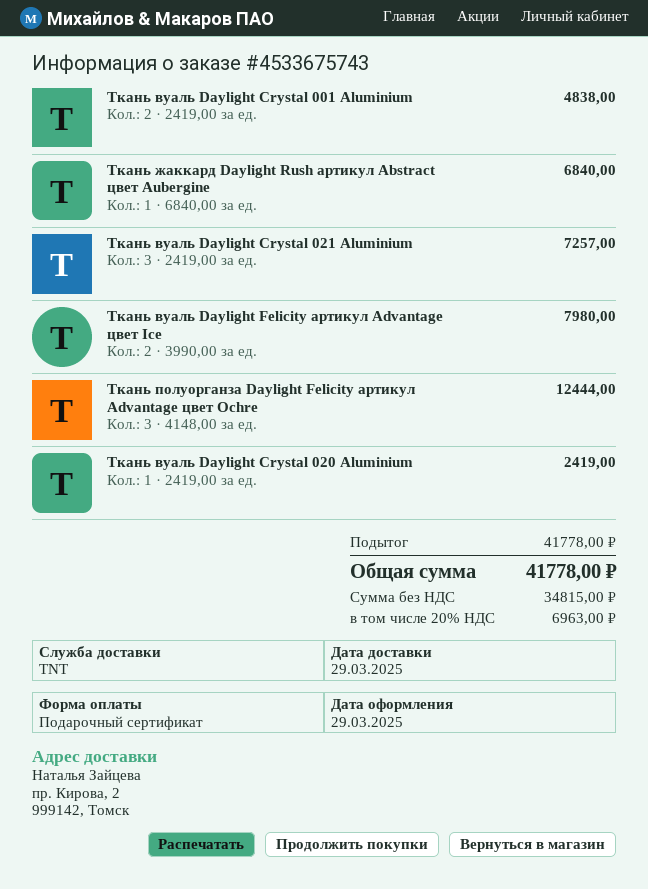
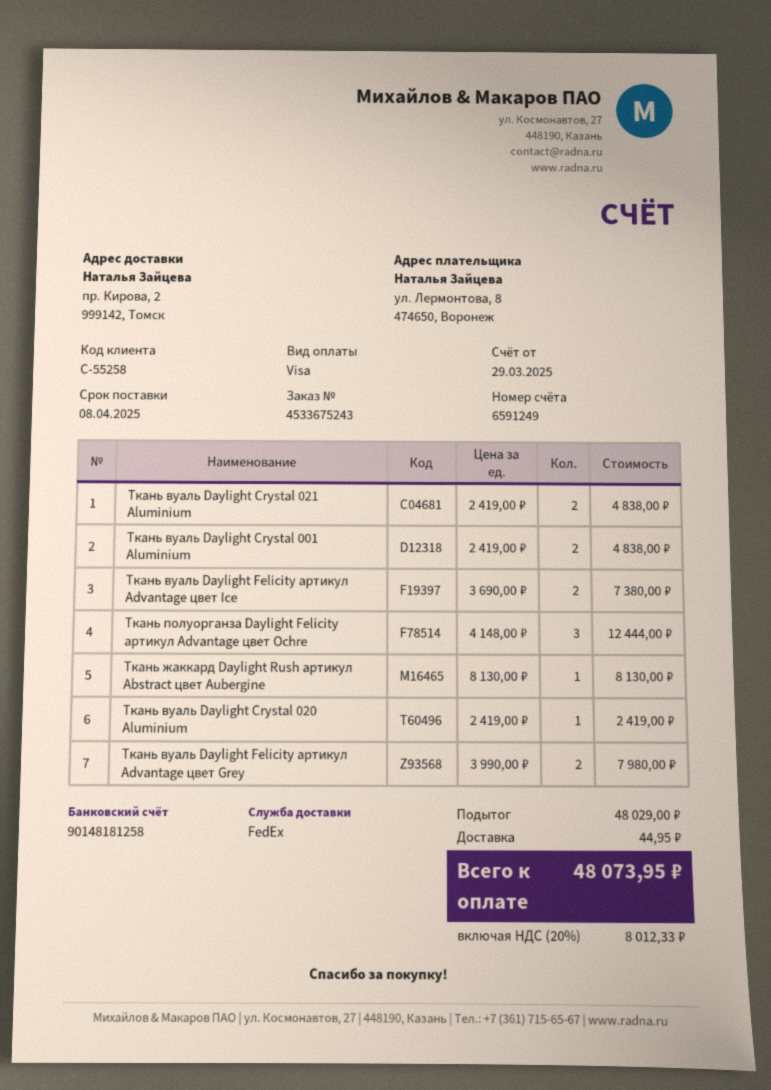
order number: 4533675743 -> 4533675243
delivery date: 2025-03-29 -> 2025-04-08
payment method: gift card -> Visa
shipping method: TNT -> FedEx
Ткань жаккард Daylight Rush артикул Abstract цвет Aubergine: 1 x 6840.00 = 6840.00 -> 1 x 8130.00 = 8130.00
Ткань вуаль Daylight Crystal 021 Aluminium: 3 x 2419.00 = 7257.00 -> 2 x 2419.00 = 4838.00
Ткань вуаль Daylight Felicity артикул Advantage цвет Ice: 2 x 3990.00 = 7980.00 -> 2 x 3690.00 = 7380.00
Ткань вуаль Daylight Felicity артикул Advantage цвет Grey: none -> 2 x 3990.00 = 7980.00
subtotal: 41778.00 -> 48029.00
shipping: none -> 44.95
tax: 20% = 6963.00 -> 20% = 8012.33
total: 41778.00 -> 48073.95

